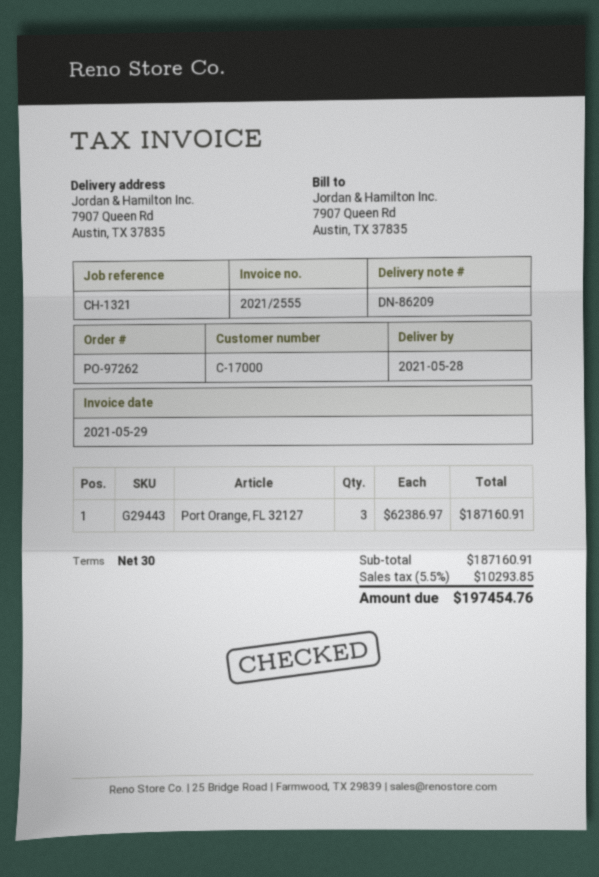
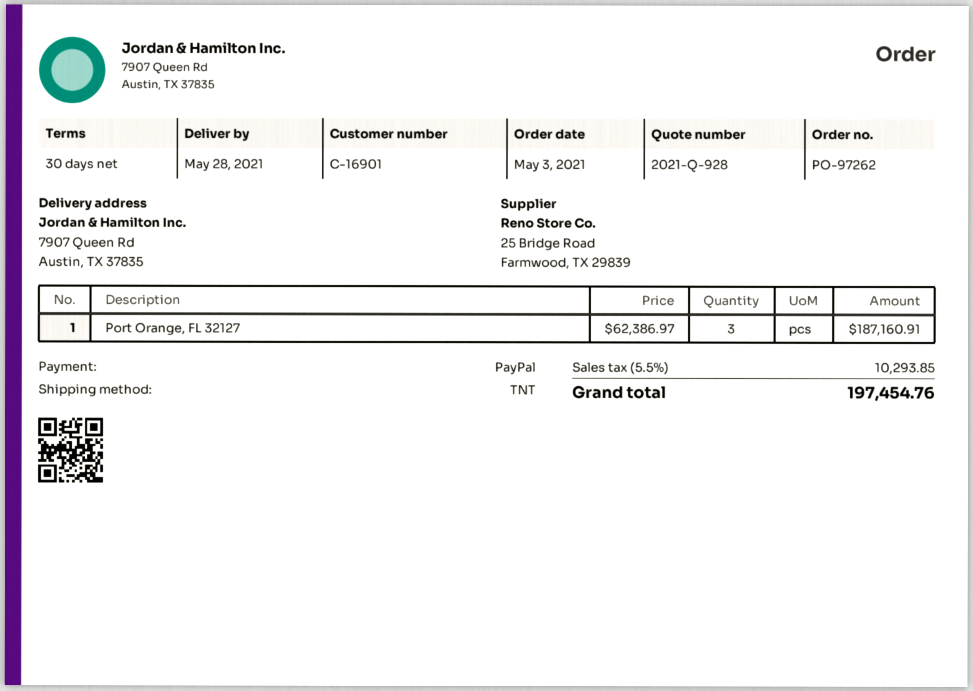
customer number: C-17000 -> C-16901

